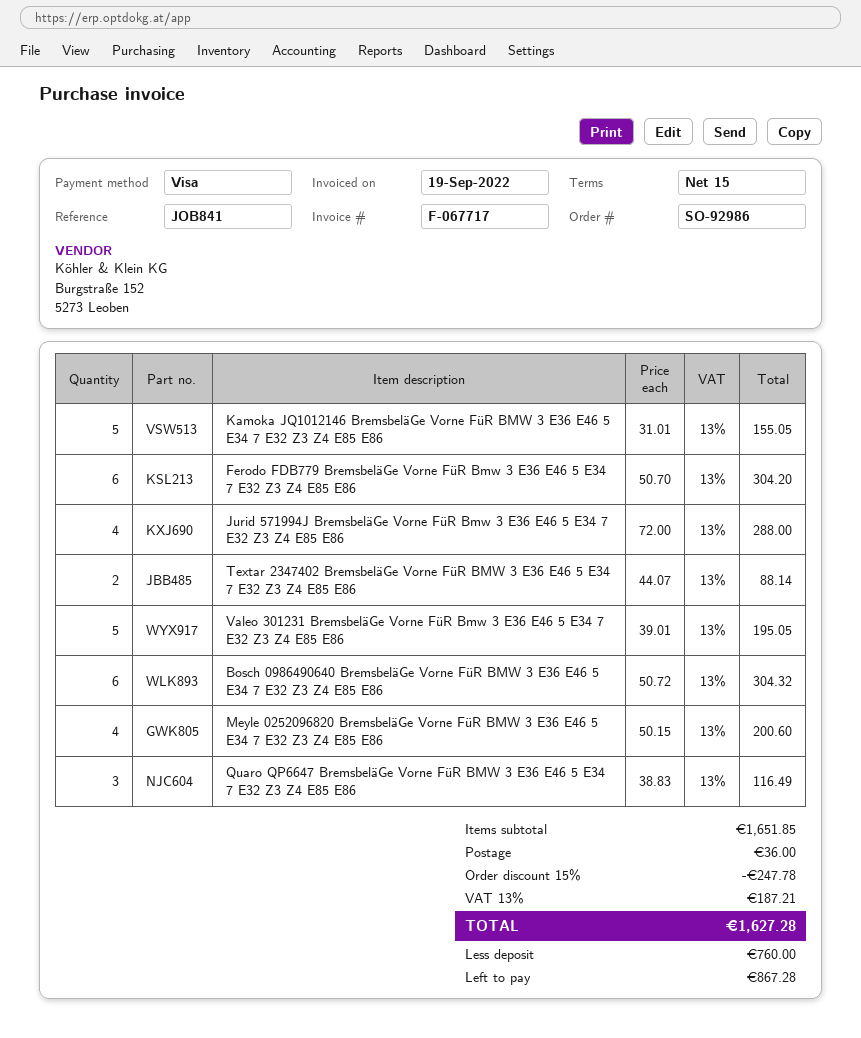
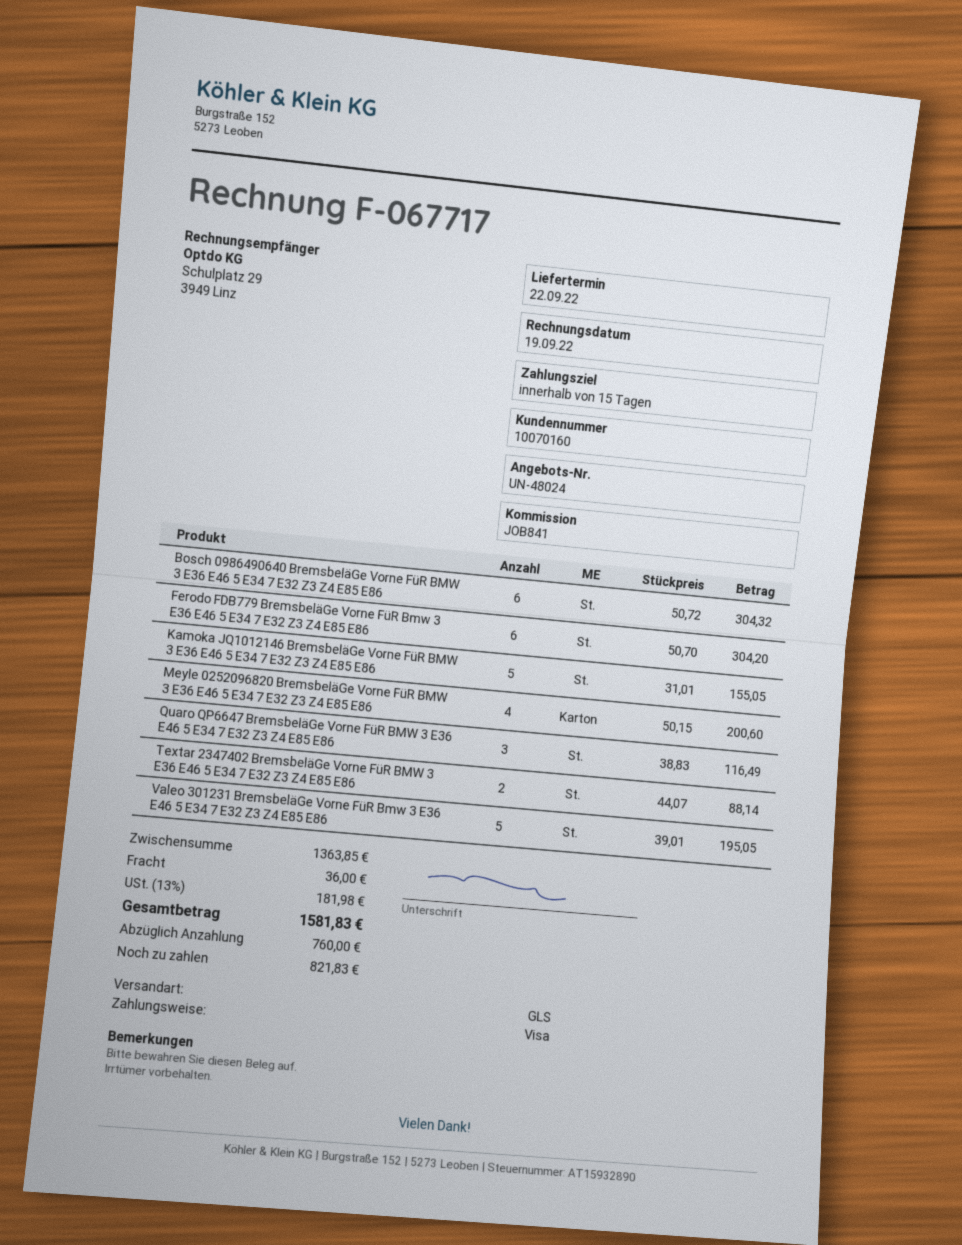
Jurid 571994J BremsbeläGe Vorne FüR Bmw 3 E36 E46 5 E34 7 E32 Z3 Z4 E85 E86: 4 x 72.00 = 288.00 -> none
subtotal: 1651.85 -> 1363.85
discount: 15% = 247.78 -> none
tax: 13% = 187.21 -> 13% = 181.98
total: 1627.28 -> 1581.83
balance: 867.28 -> 821.83

